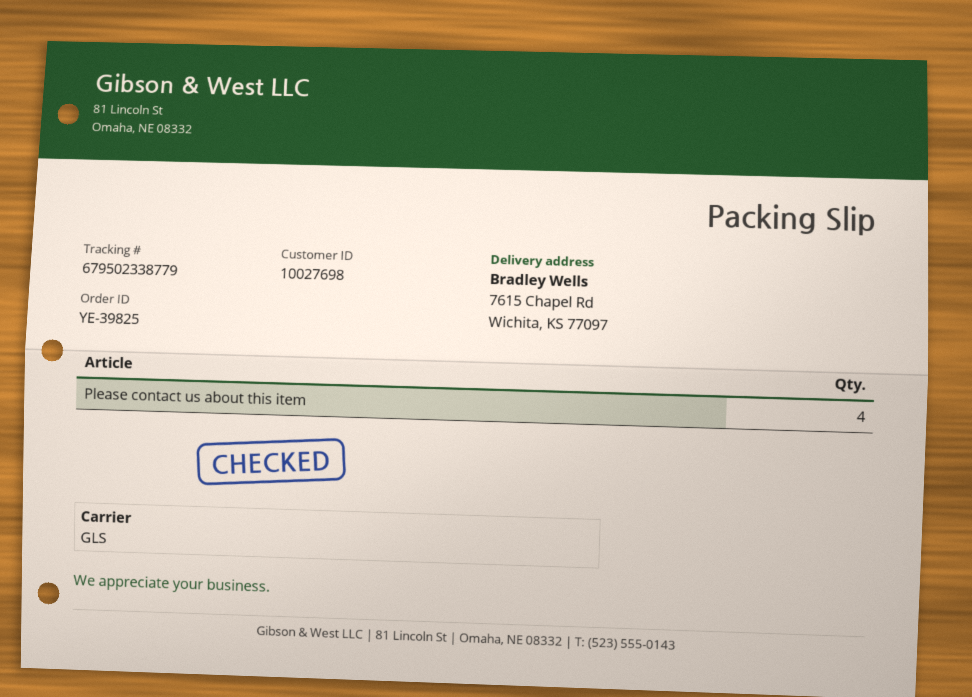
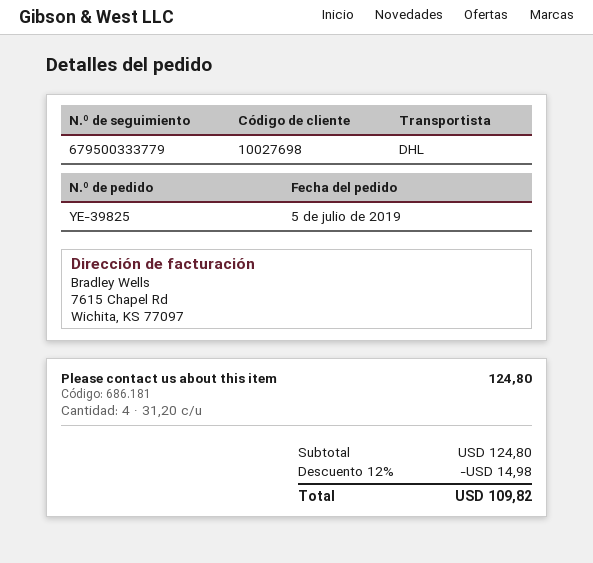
shipping method: GLS -> DHL
tracking number: 679502338779 -> 679500333779

